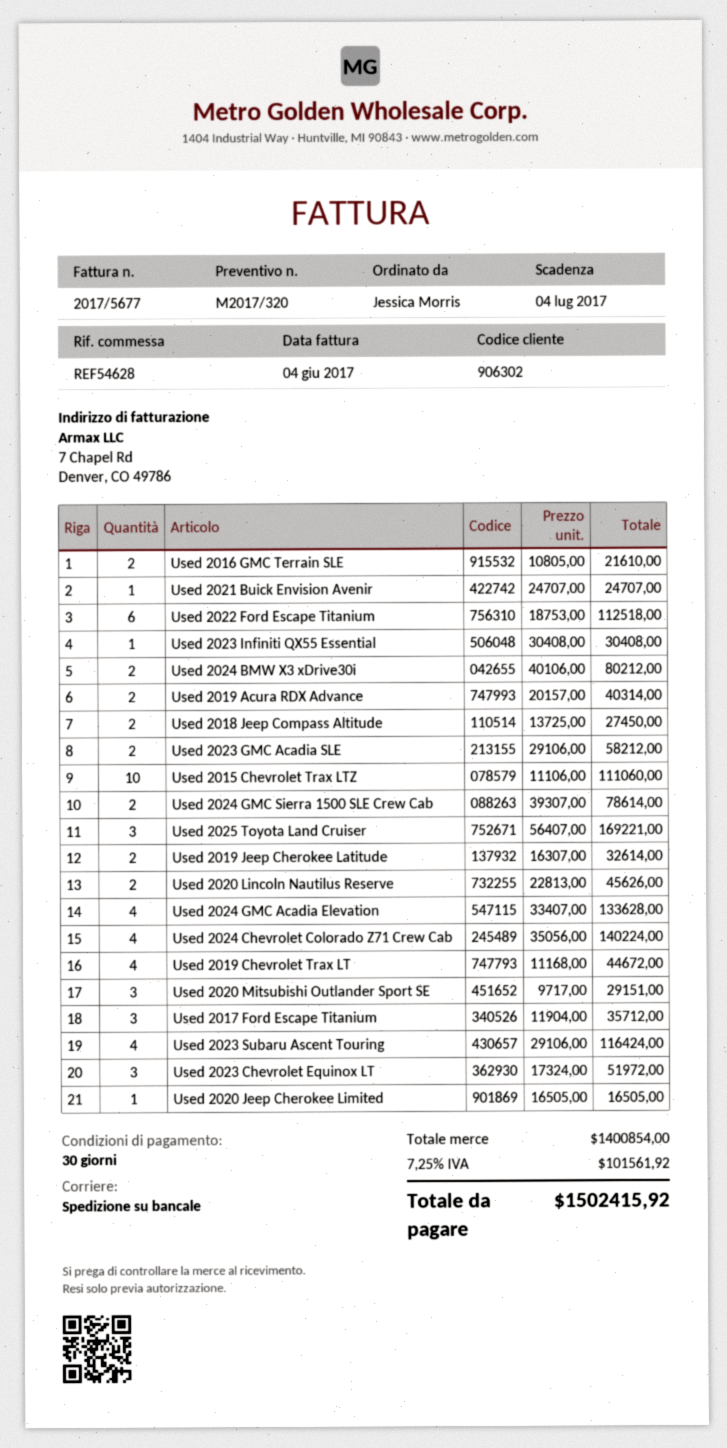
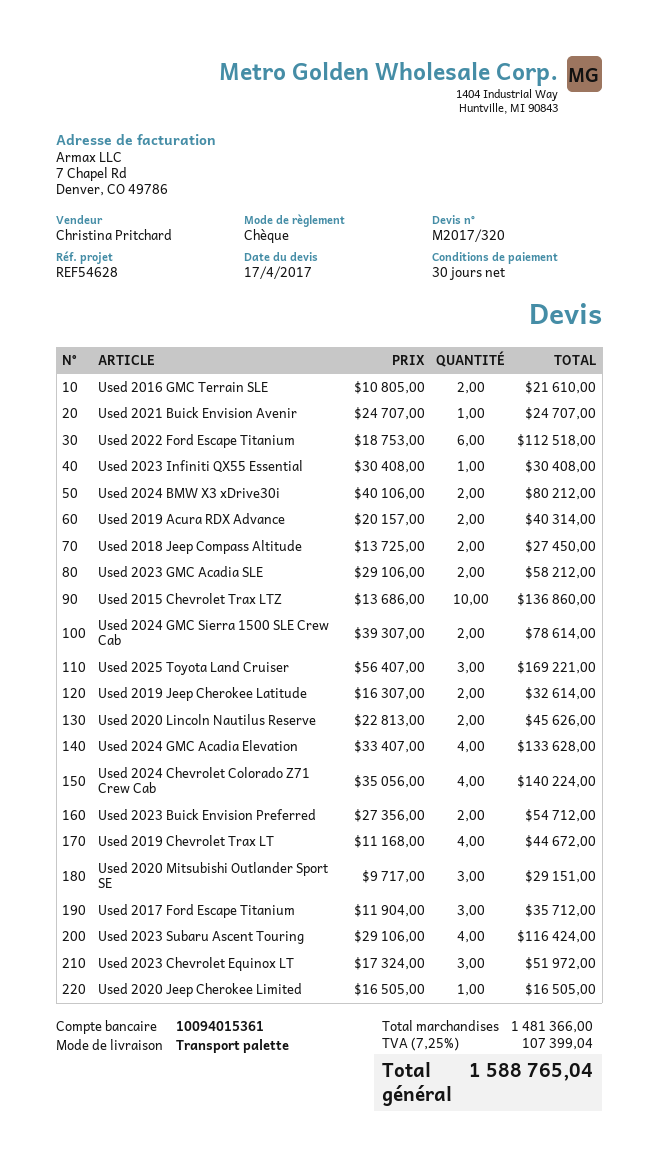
Used 2015 Chevrolet Trax LTZ: 10 x 11106.00 = 111060.00 -> 10 x 13686.00 = 136860.00
Used 2023 Buick Envision Preferred: none -> 2 x 27356.00 = 54712.00
subtotal: 1400854.00 -> 1481366.00
tax: 7.25% = 101561.92 -> 7.25% = 107399.04
total: 1502415.92 -> 1588765.04

